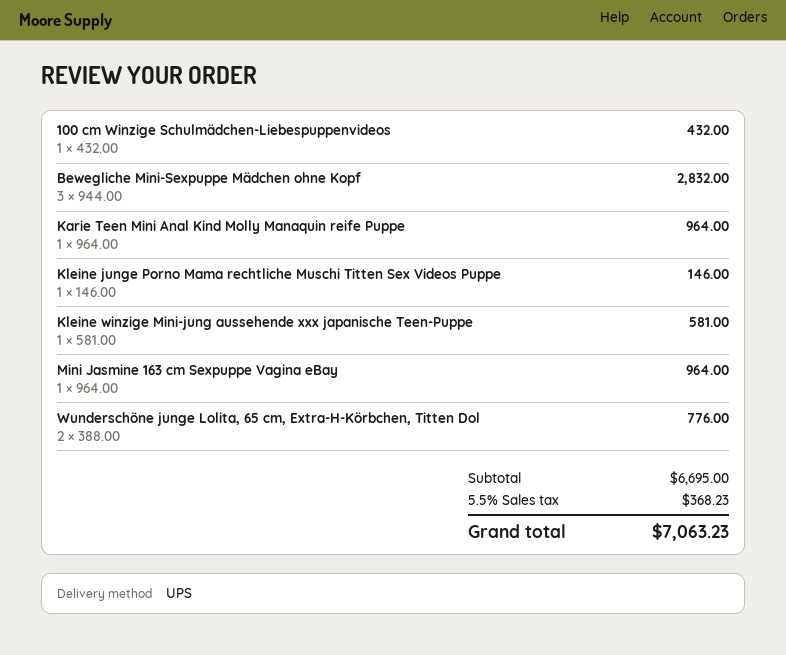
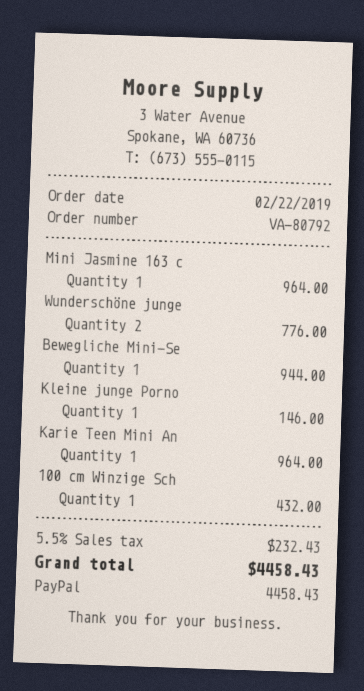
Bewegliche Mini-Sexpuppe Mädchen ohne Kopf: 3 for 2832.00 -> 1 for 944.00
Kleine winzige Mini-jung aussehende xxx japanische Teen-Puppe: 1 for 581.00 -> none
tax: 5.5% = 368.23 -> 5.5% = 232.43
total: 7063.23 -> 4458.43

